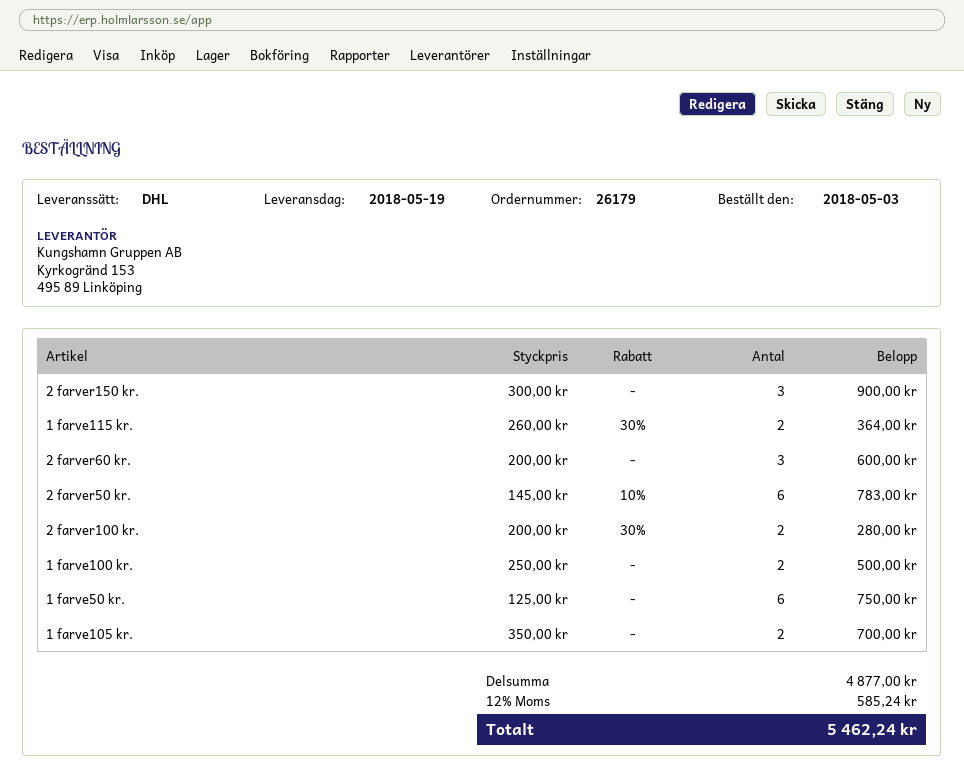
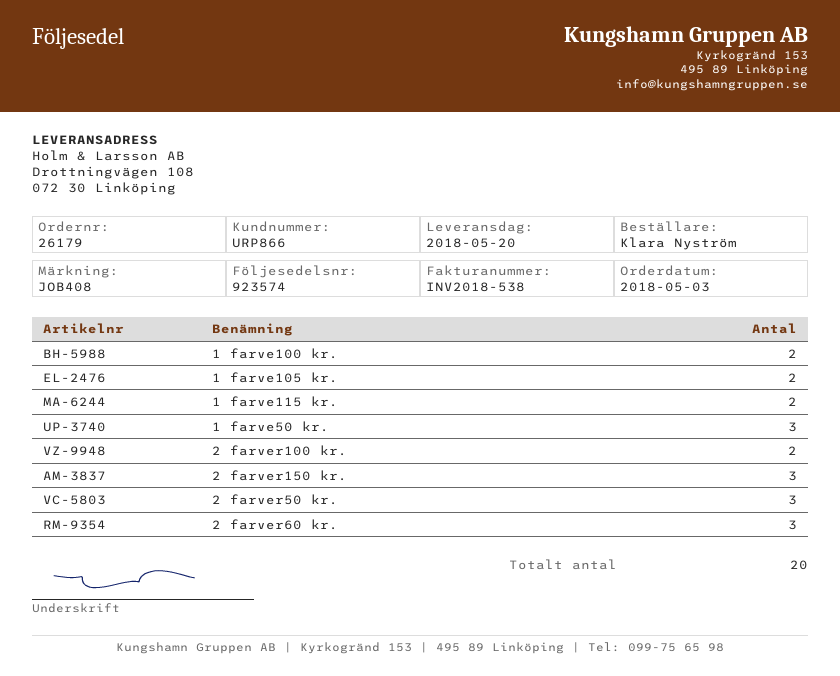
delivery date: 2018-05-19 -> 2018-05-20
2 farver50 kr.: 6 -> 3
1 farve50 kr.: 6 -> 3

